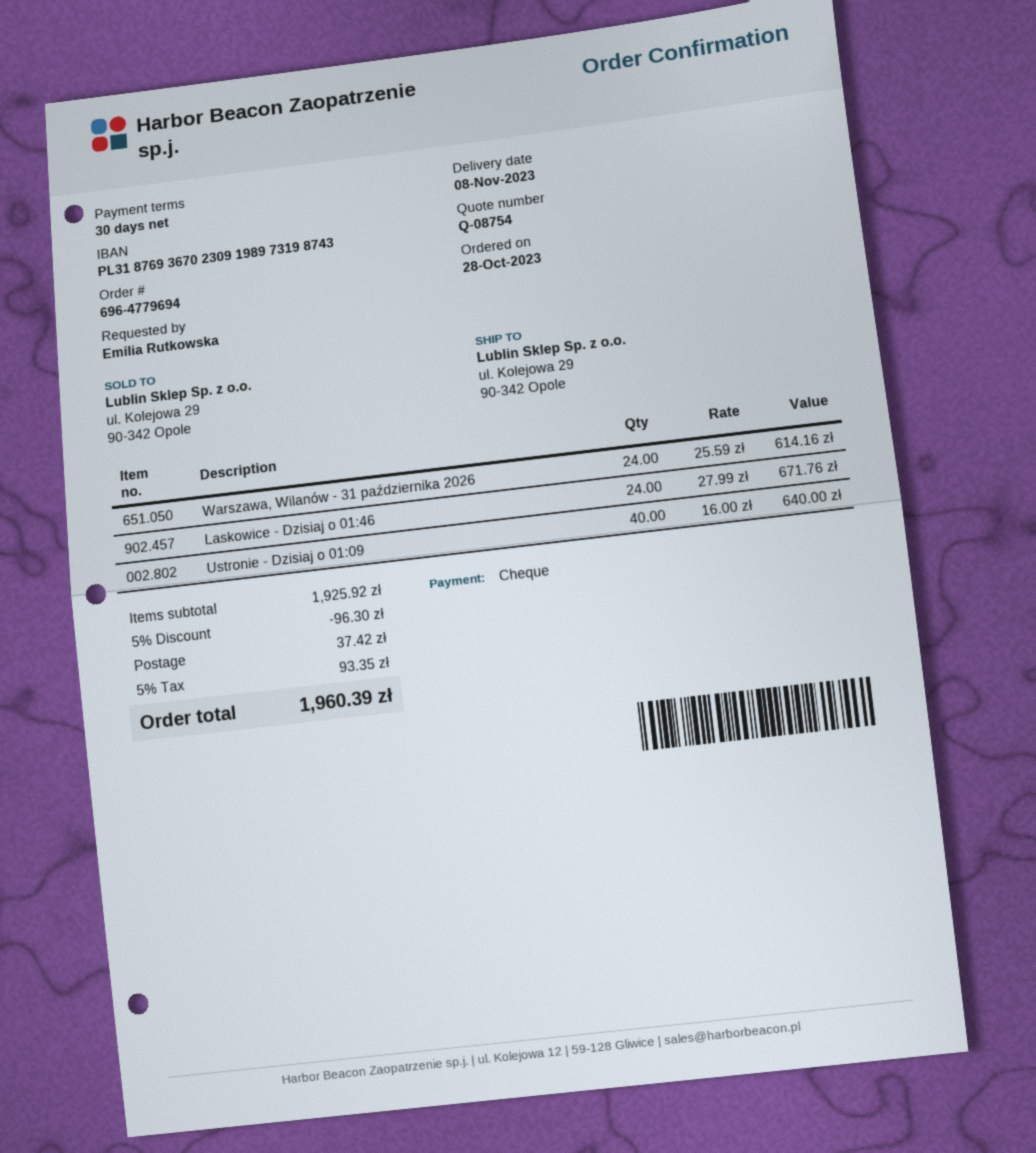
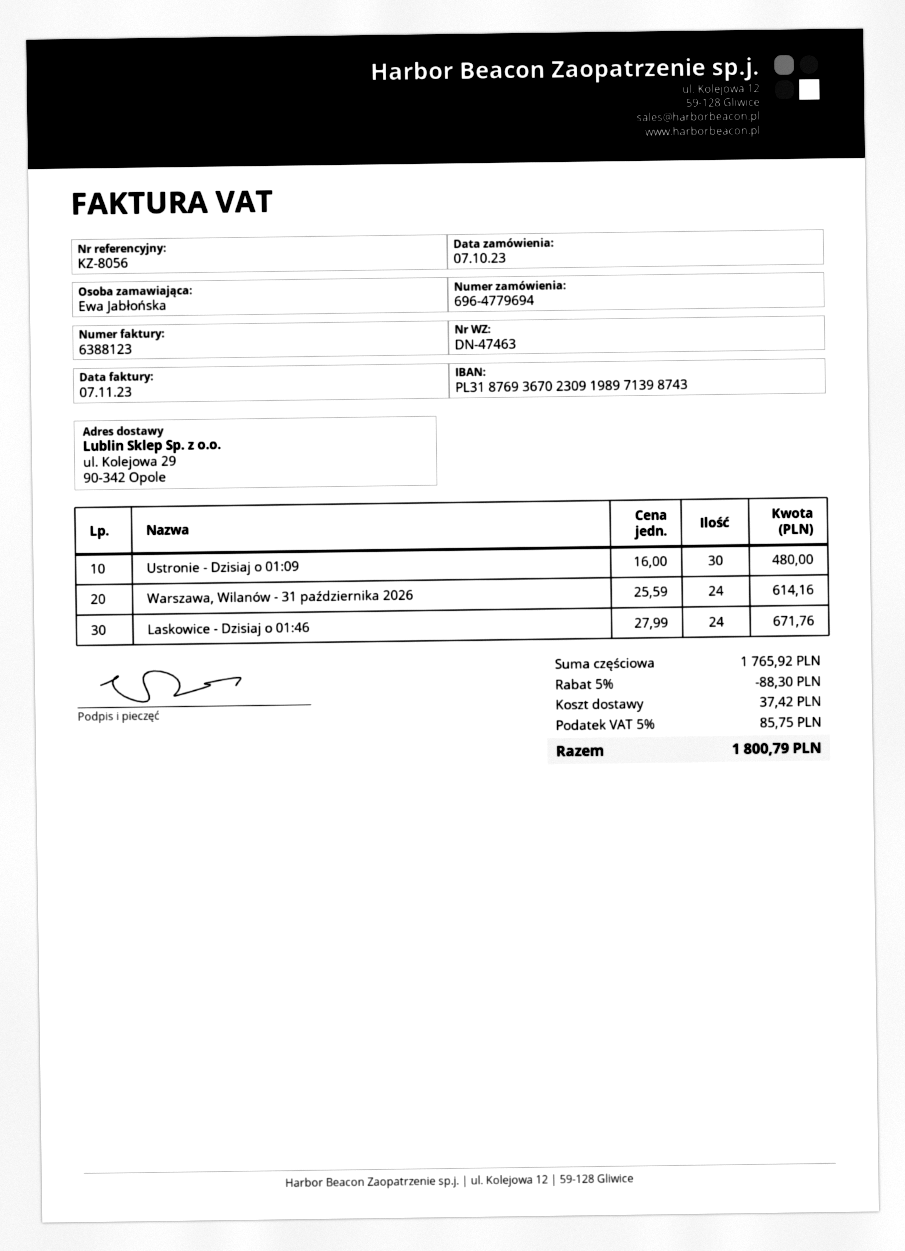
order date: 2023-10-28 -> 2023-10-07
ordered by: Emilia Rutkowska -> Ewa Jabłońska
bank account: PL31876936702309198973198743 -> PL31876936702309198971398743
Ustronie - Dzisiaj o 01:09: 40 x 16.00 = 640.00 -> 30 x 16.00 = 480.00
subtotal: 1925.92 -> 1765.92
discount: 5% = 96.30 -> 5% = 88.30
tax: 5% = 93.35 -> 5% = 85.75
total: 1960.39 -> 1800.79

